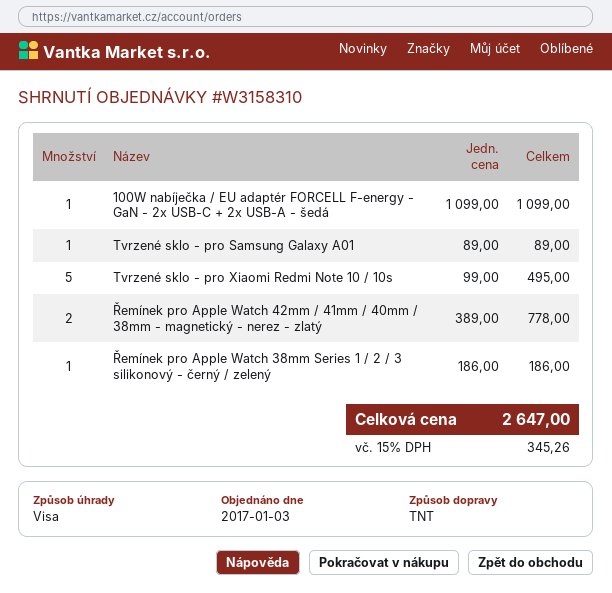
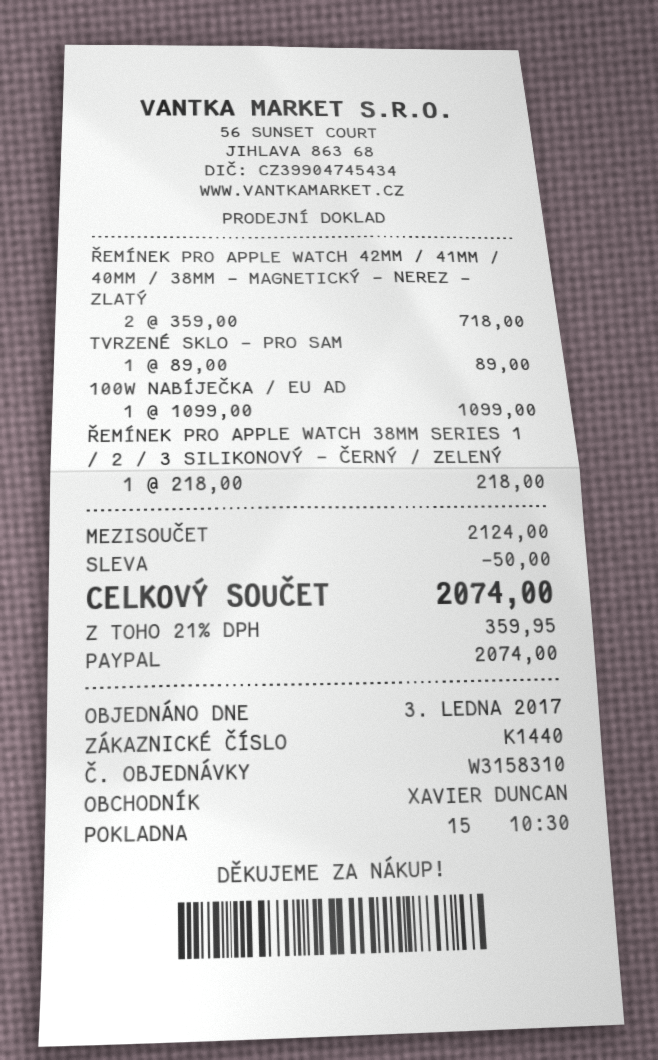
payment method: Visa -> PayPal
Tvrzené sklo - pro Xiaomi Redmi Note 10 / 10s: 5 x 99.00 = 495.00 -> none
Řemínek pro Apple Watch 42mm / 41mm / 40mm / 38mm - magnetický - nerez - zlatý: 2 x 389.00 = 778.00 -> 2 x 359.00 = 718.00
Řemínek pro Apple Watch 38mm Series 1 / 2 / 3 silikonový - černý / zelený: 1 x 186.00 = 186.00 -> 1 x 218.00 = 218.00
discount: none -> 50.00
tax: 15% = 345.26 -> 21% = 359.95
total: 2647.00 -> 2074.00

